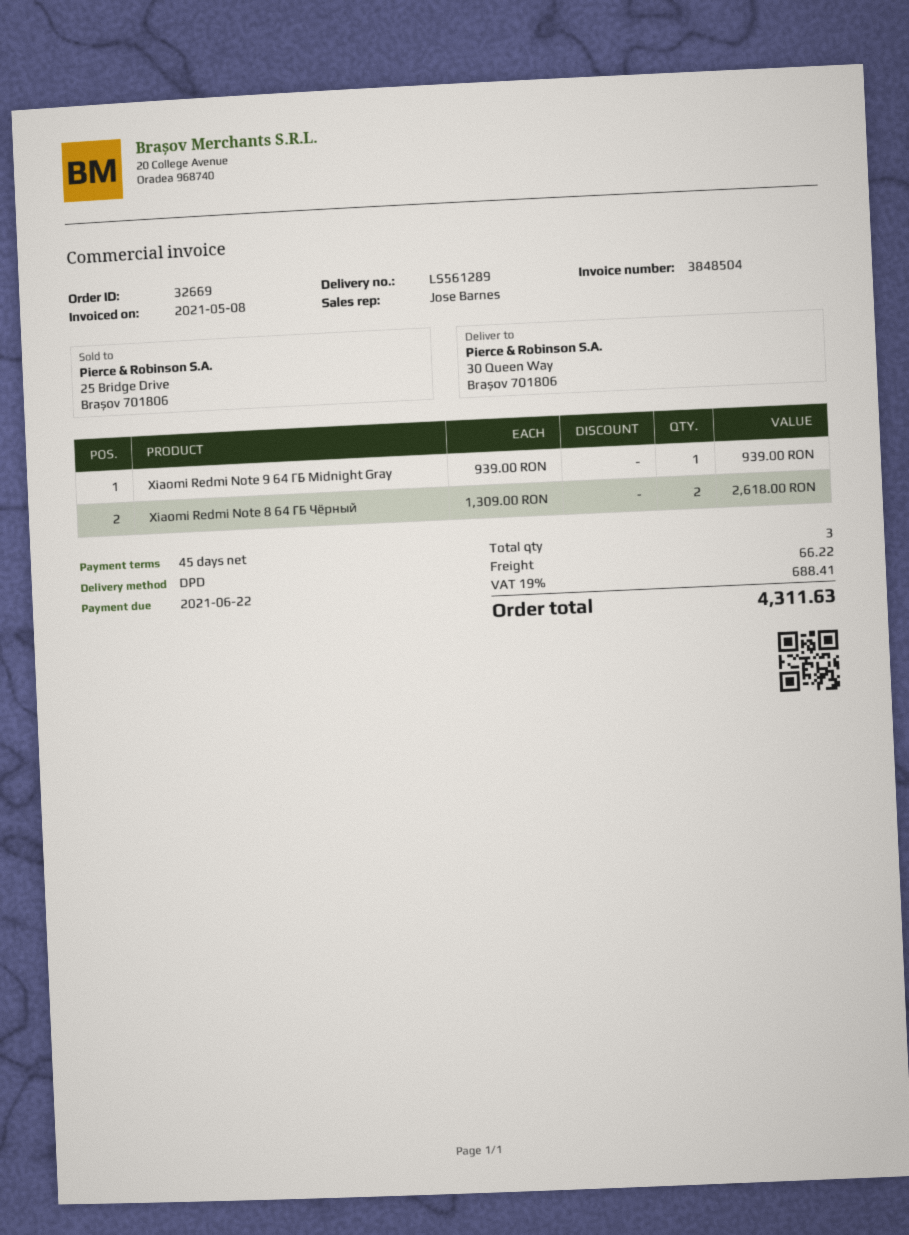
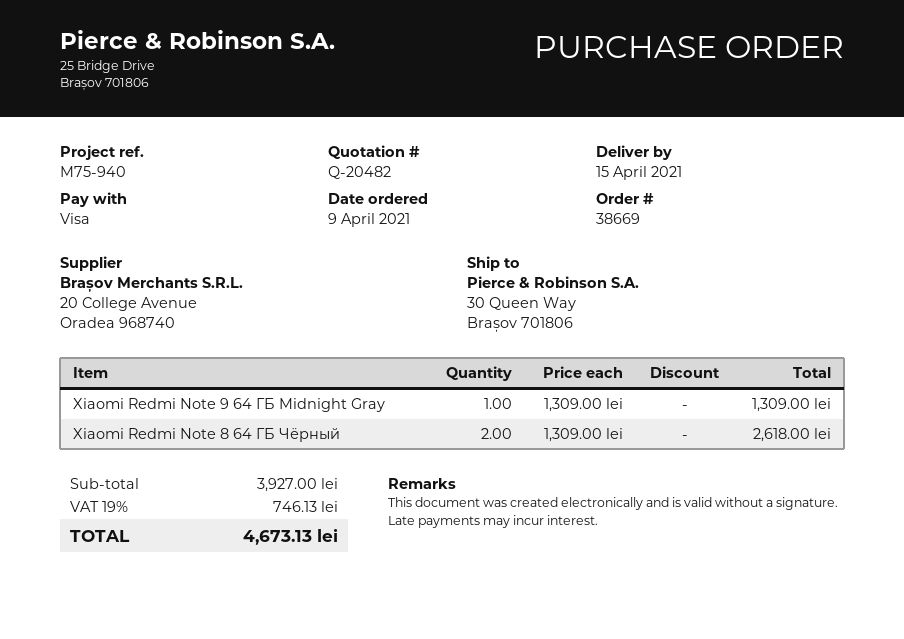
order number: 32669 -> 38669
Xiaomi Redmi Note 9 64 ГБ Midnight Gray: 1 x 939.00 = 939.00 -> 1 x 1309.00 = 1309.00
shipping: 66.22 -> none
tax: 19% = 688.41 -> 19% = 746.13
total: 4311.63 -> 4673.13

